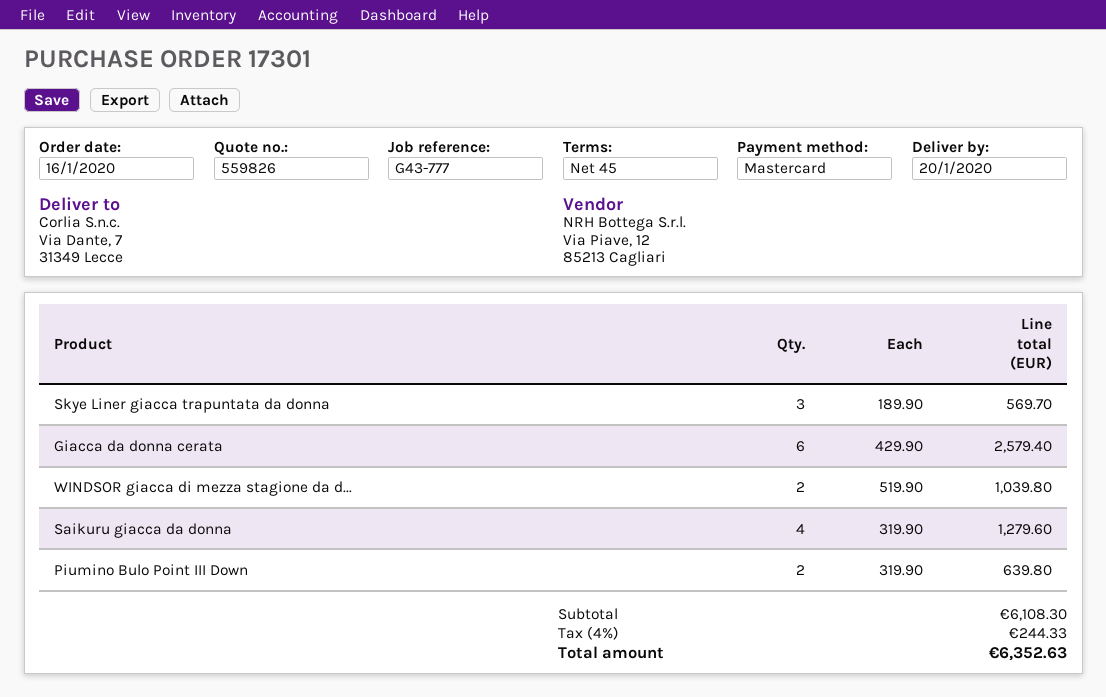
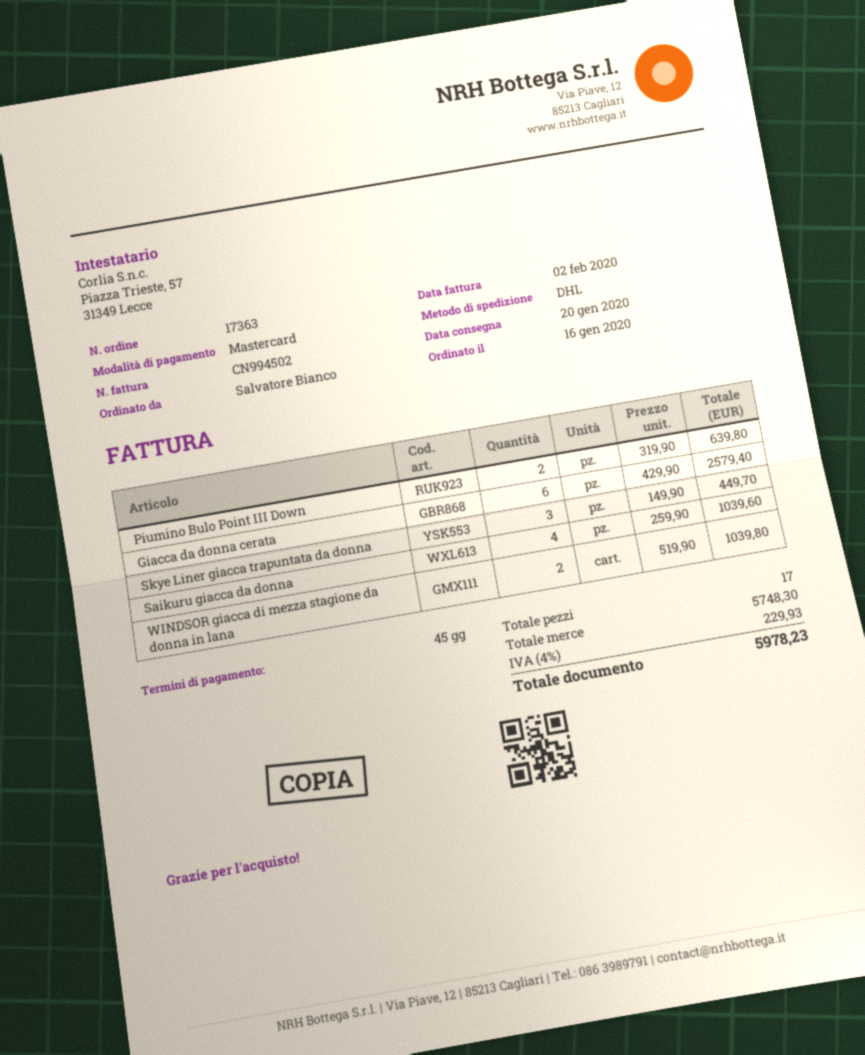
order number: 17301 -> 17363
Skye Liner giacca trapuntata da donna: 3 x 189.90 = 569.70 -> 3 x 149.90 = 449.70
Saikuru giacca da donna: 4 x 319.90 = 1279.60 -> 4 x 259.90 = 1039.60
subtotal: 6108.30 -> 5748.30
tax: 4% = 244.33 -> 4% = 229.93
total: 6352.63 -> 5978.23

